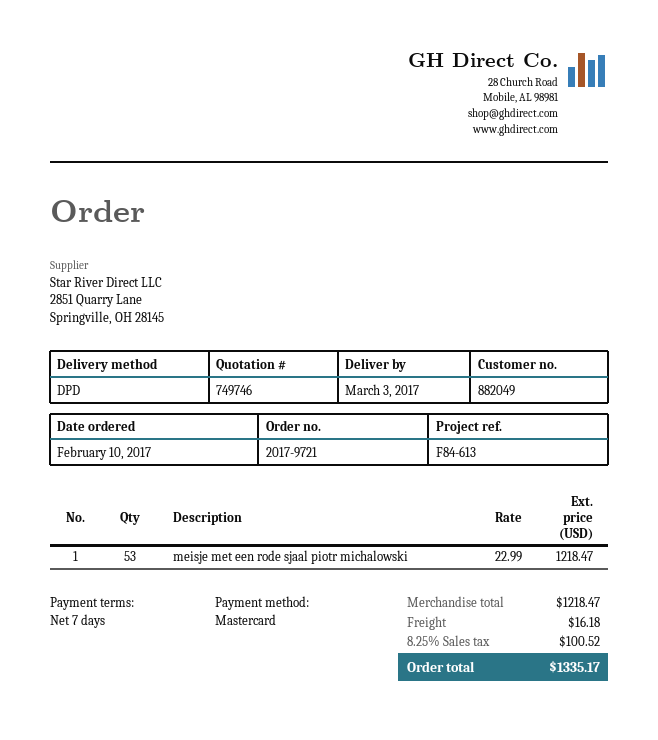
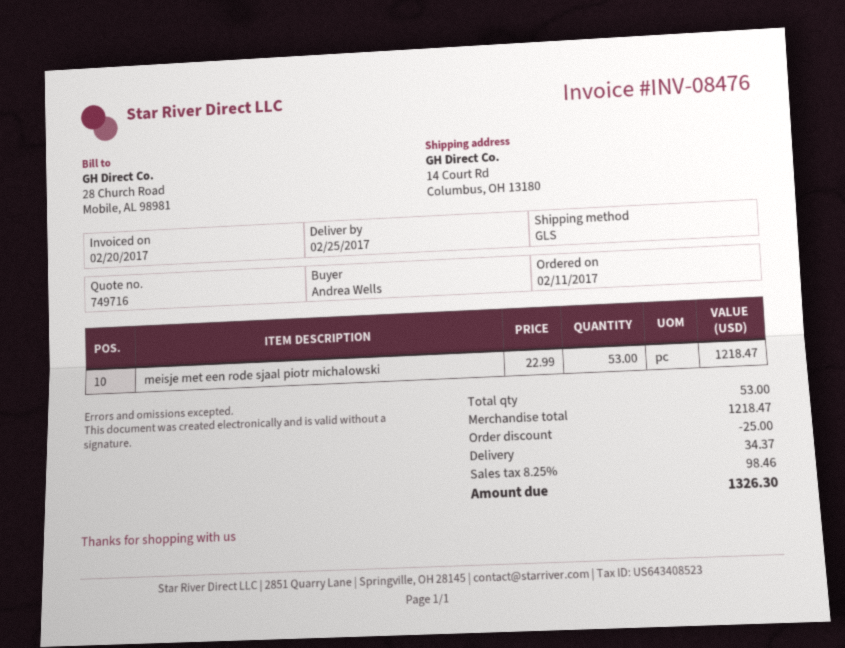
quote number: 749746 -> 749716
order date: 2017-02-10 -> 2017-02-11
delivery date: 2017-03-03 -> 2017-02-25
shipping method: DPD -> GLS
discount: none -> 25.00
shipping: 16.18 -> 34.37
tax: 8.25% = 100.52 -> 8.25% = 98.46
total: 1335.17 -> 1326.30

